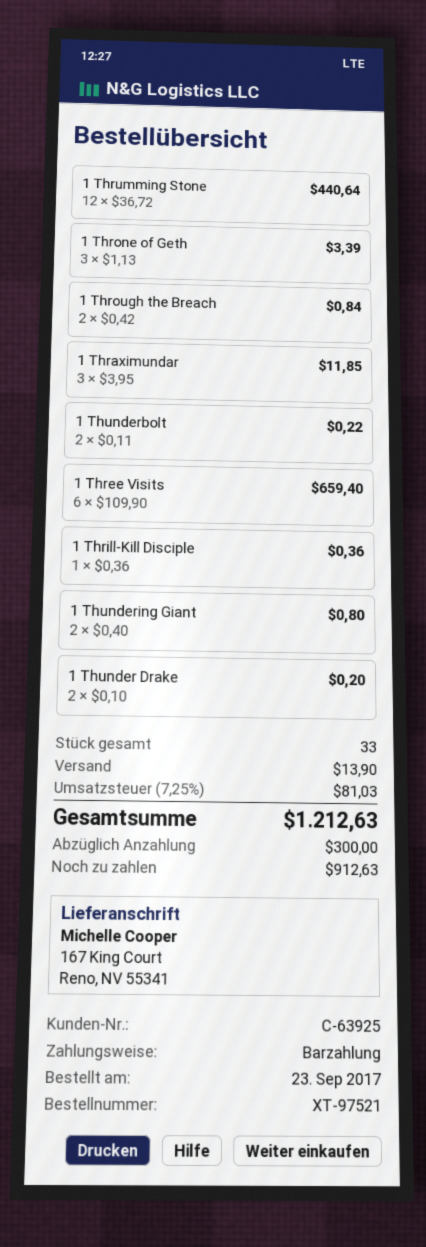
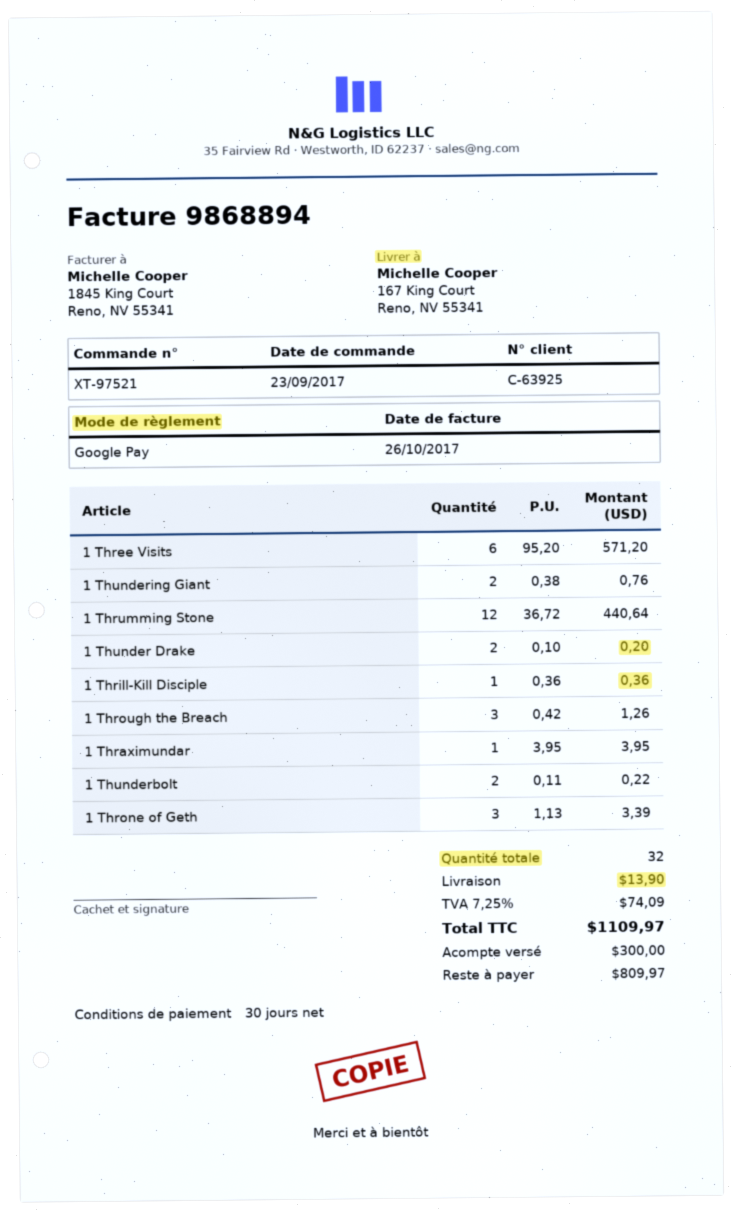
payment method: cash -> Google Pay
1 Through the Breach: 2 x 0.42 = 0.84 -> 3 x 0.42 = 1.26
1 Thraximundar: 3 x 3.95 = 11.85 -> 1 x 3.95 = 3.95
1 Three Visits: 6 x 109.90 = 659.40 -> 6 x 95.20 = 571.20
1 Thundering Giant: 2 x 0.40 = 0.80 -> 2 x 0.38 = 0.76
total quantity: 33 -> 32
tax: 7.25% = 81.03 -> 7.25% = 74.09
total: 1212.63 -> 1109.97
balance: 912.63 -> 809.97

